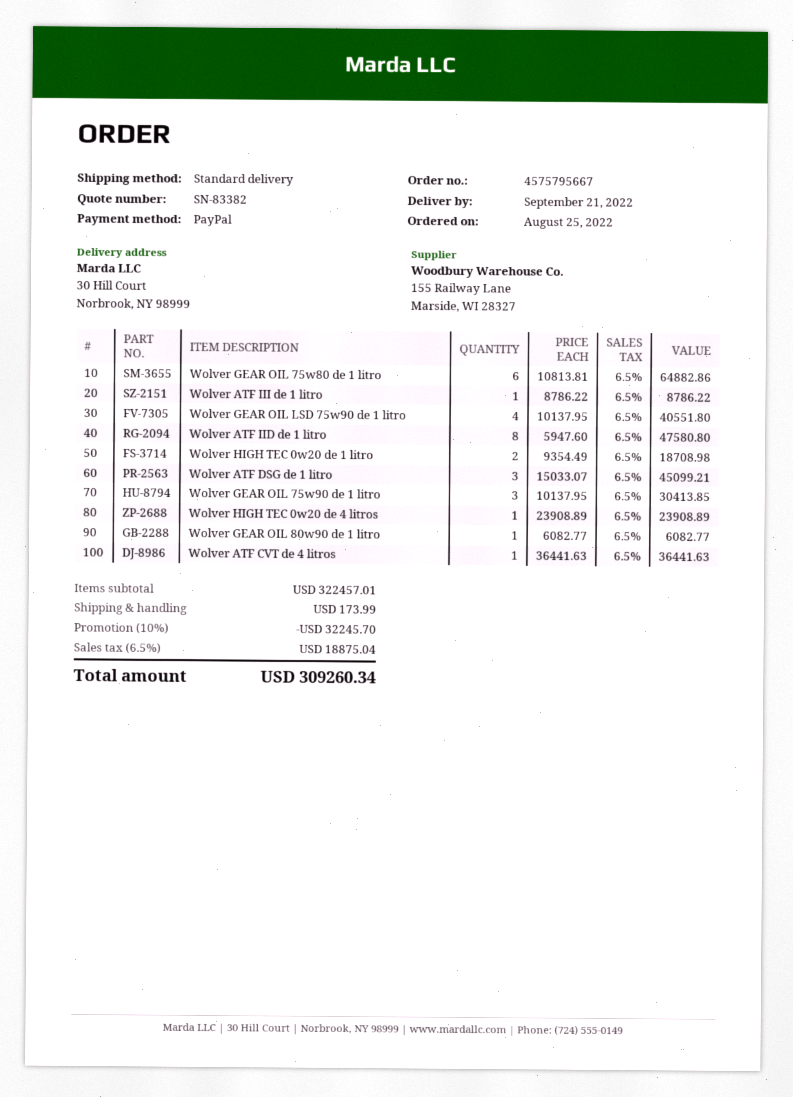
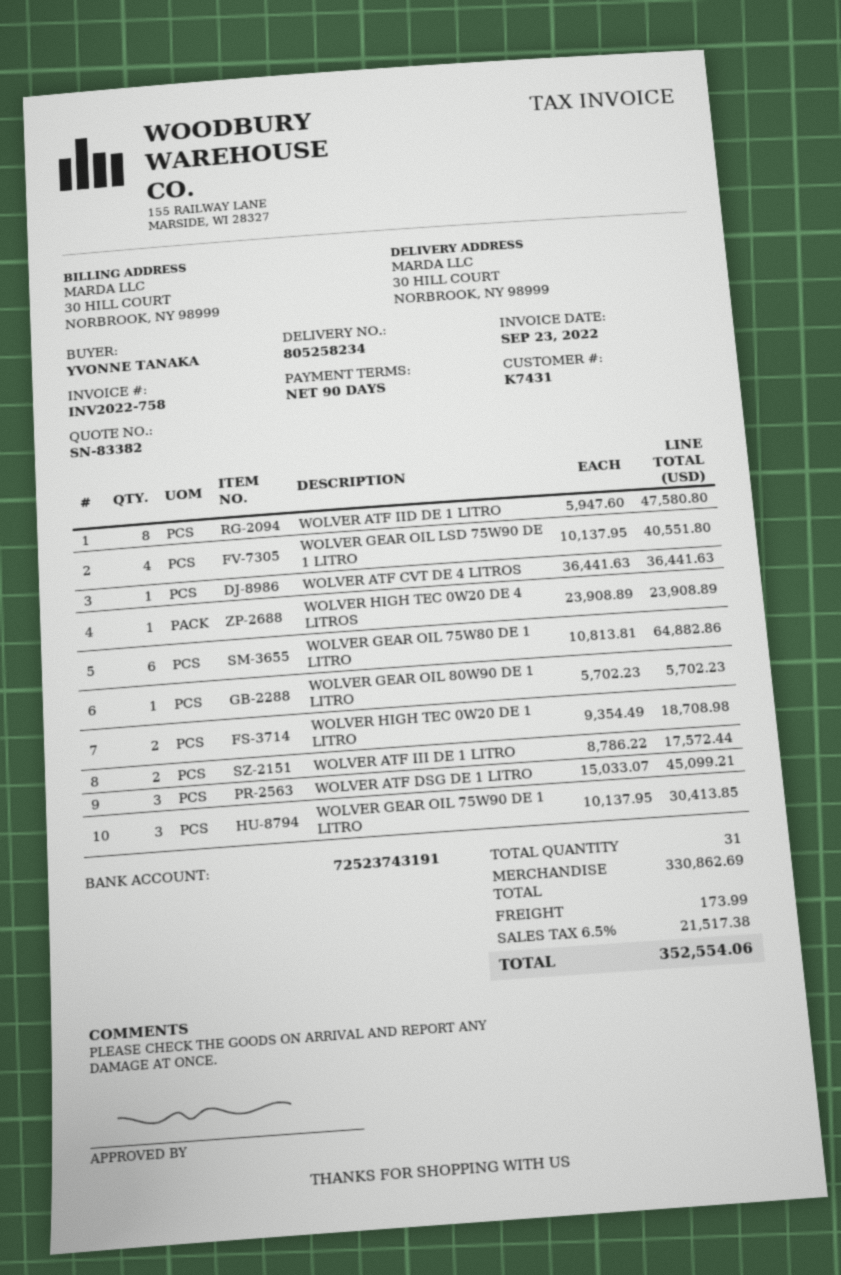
Wolver ATF III de 1 litro: 1 x 8786.22 = 8786.22 -> 2 x 8786.22 = 17572.44
Wolver GEAR OIL 80w90 de 1 litro: 1 x 6082.77 = 6082.77 -> 1 x 5702.23 = 5702.23
subtotal: 322457.01 -> 330862.69
discount: 10% = 32245.70 -> none
tax: 6.5% = 18875.04 -> 6.5% = 21517.38
total: 309260.34 -> 352554.06

